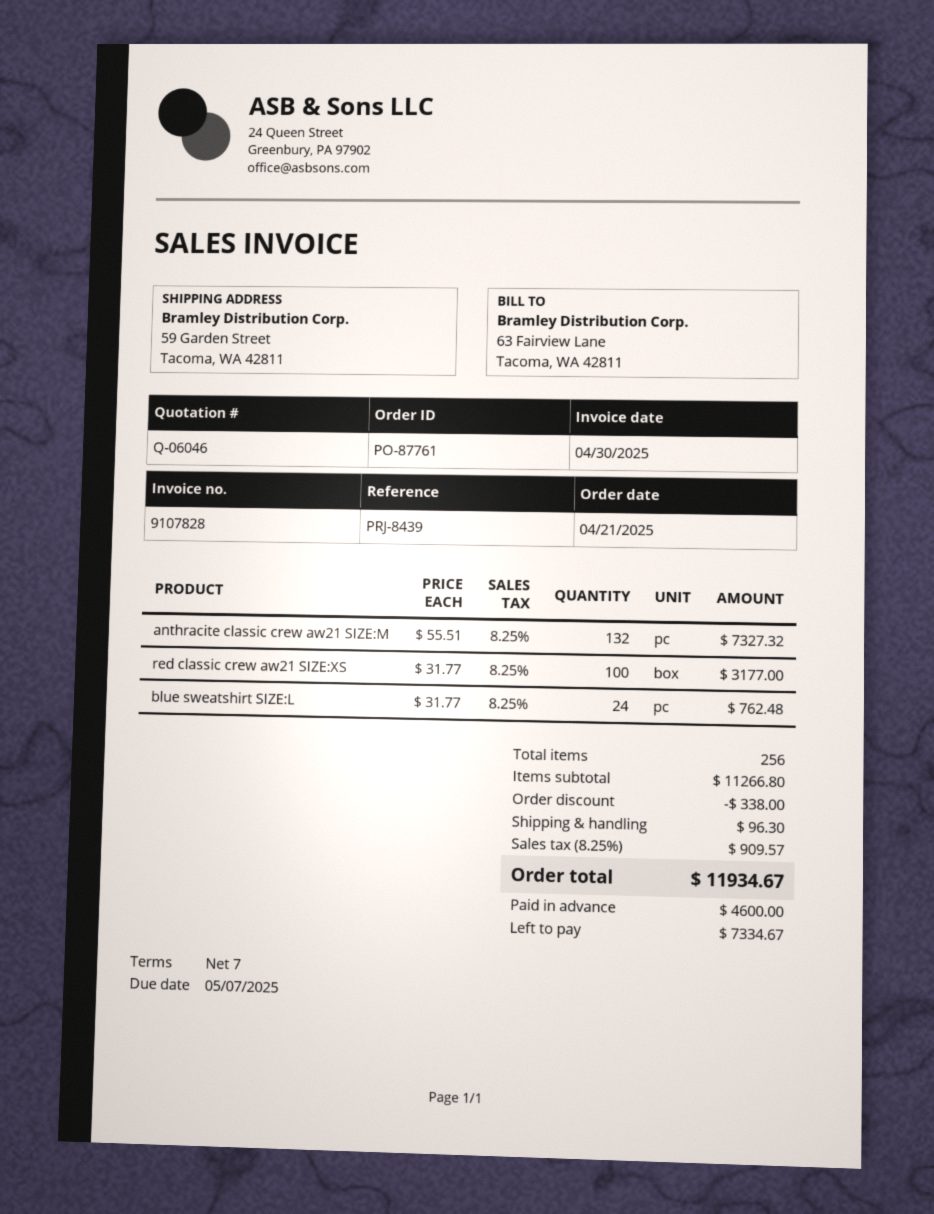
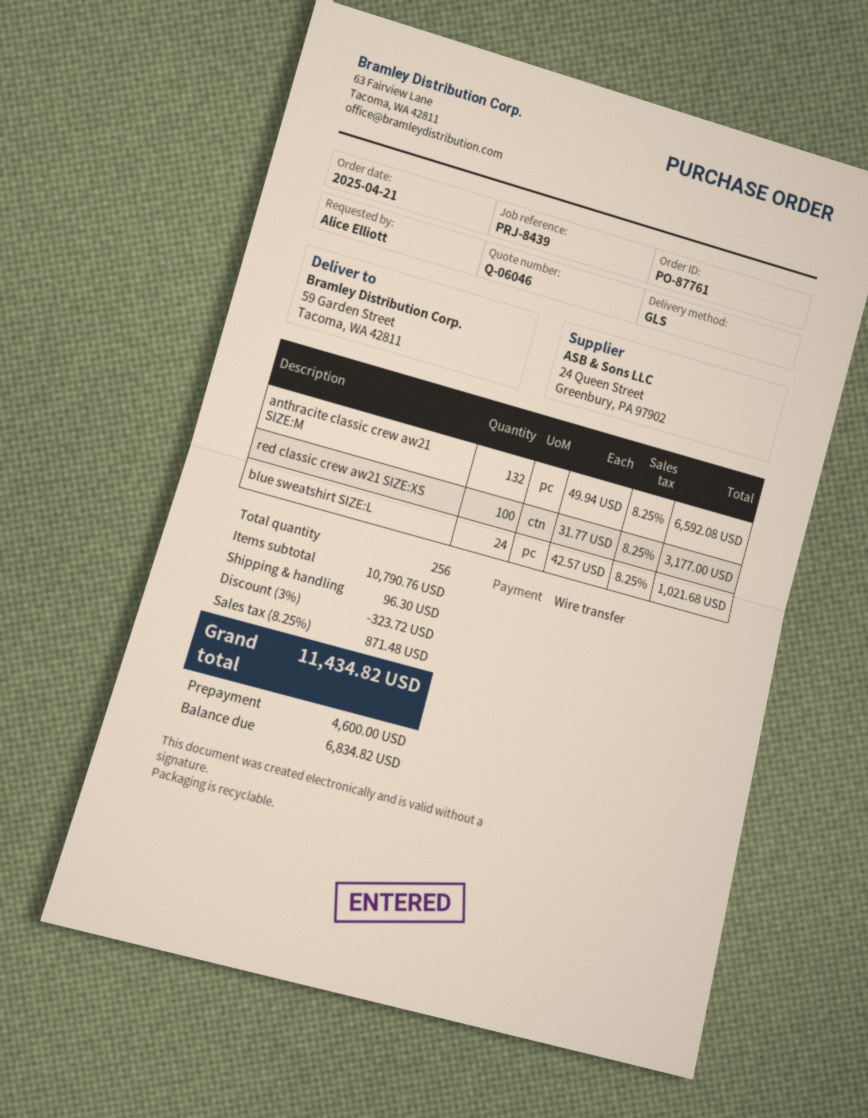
anthracite classic crew aw21 SIZE:M: 132 x 55.51 = 7327.32 -> 132 x 49.94 = 6592.08
blue sweatshirt SIZE:L: 24 x 31.77 = 762.48 -> 24 x 42.57 = 1021.68
subtotal: 11266.80 -> 10790.76
discount: 338.00 -> 323.72
tax: 8.25% = 909.57 -> 8.25% = 871.48
total: 11934.67 -> 11434.82
balance: 7334.67 -> 6834.82

